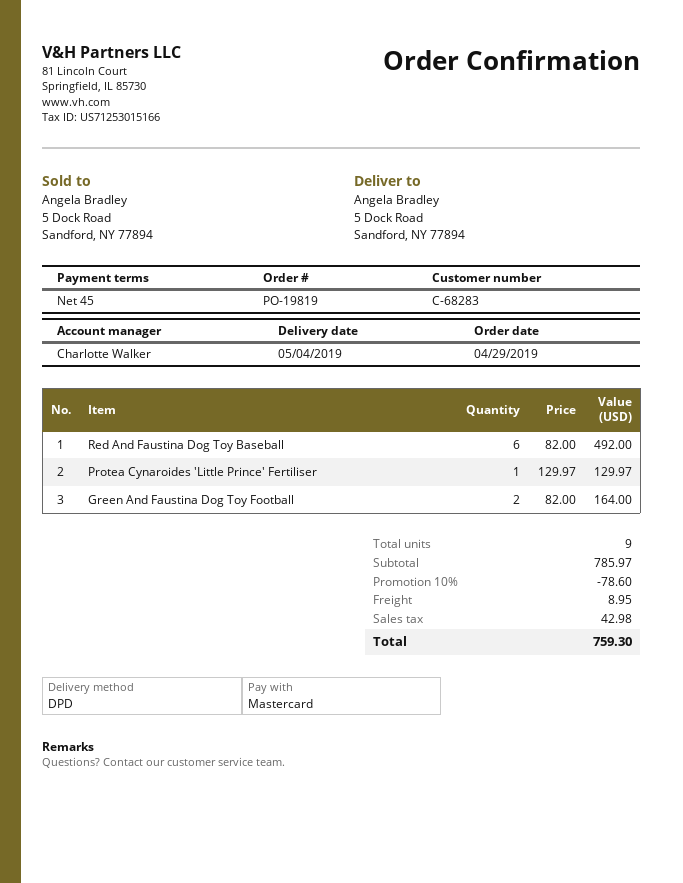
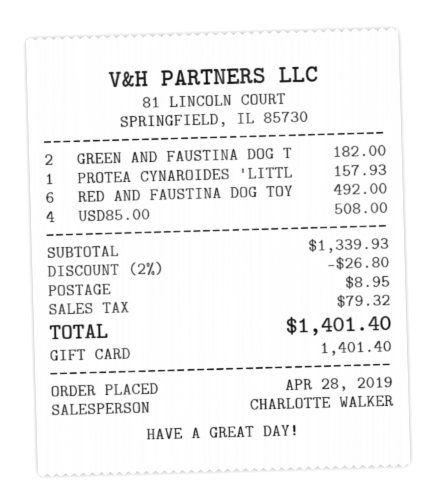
order date: 2019-04-29 -> 2019-04-28
payment method: Mastercard -> gift card
Protea Cynaroides 'Little Prince' Fertiliser: 1 for 129.97 -> 1 for 157.93
Green And Faustina Dog Toy Football: 2 for 164.00 -> 2 for 182.00
USD85.00: none -> 4 for 508.00
subtotal: 785.97 -> 1339.93
discount: 10% = 78.60 -> 2% = 26.80
tax: 42.98 -> 79.32
total: 759.30 -> 1401.40

